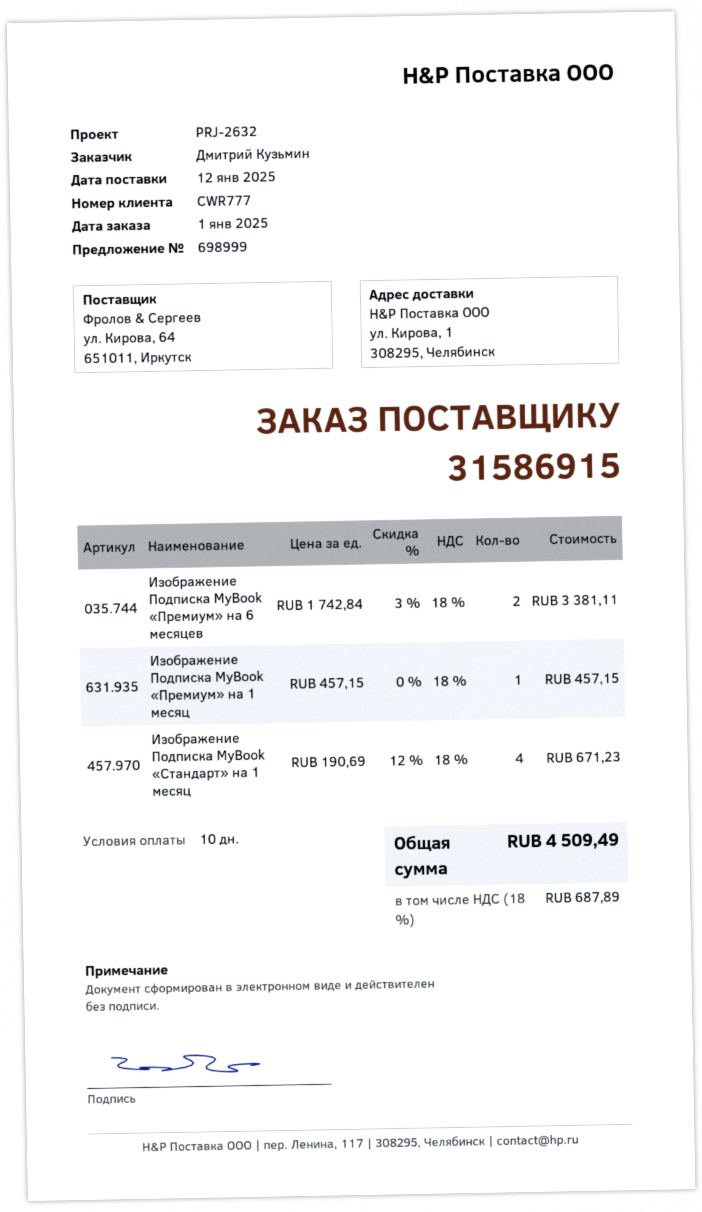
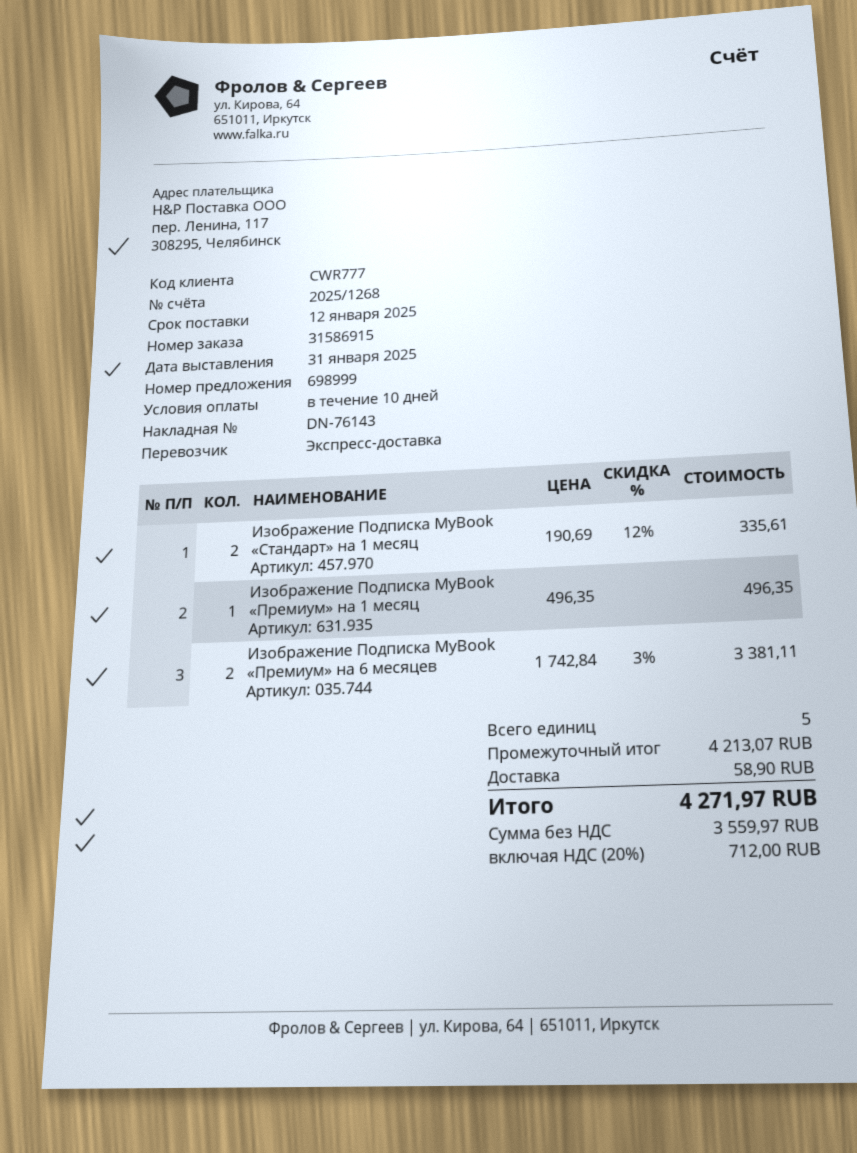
Изображение Подписка MyBook «Премиум» на 1 месяц: 1 x 457.15 = 457.15 -> 1 x 496.35 = 496.35
Изображение Подписка MyBook «Стандарт» на 1 месяц: 4 x 190.69 - 12% = 671.23 -> 2 x 190.69 - 12% = 335.61
shipping: none -> 58.90
tax: 18% = 687.89 -> 20% = 712.00
total: 4509.49 -> 4271.97

